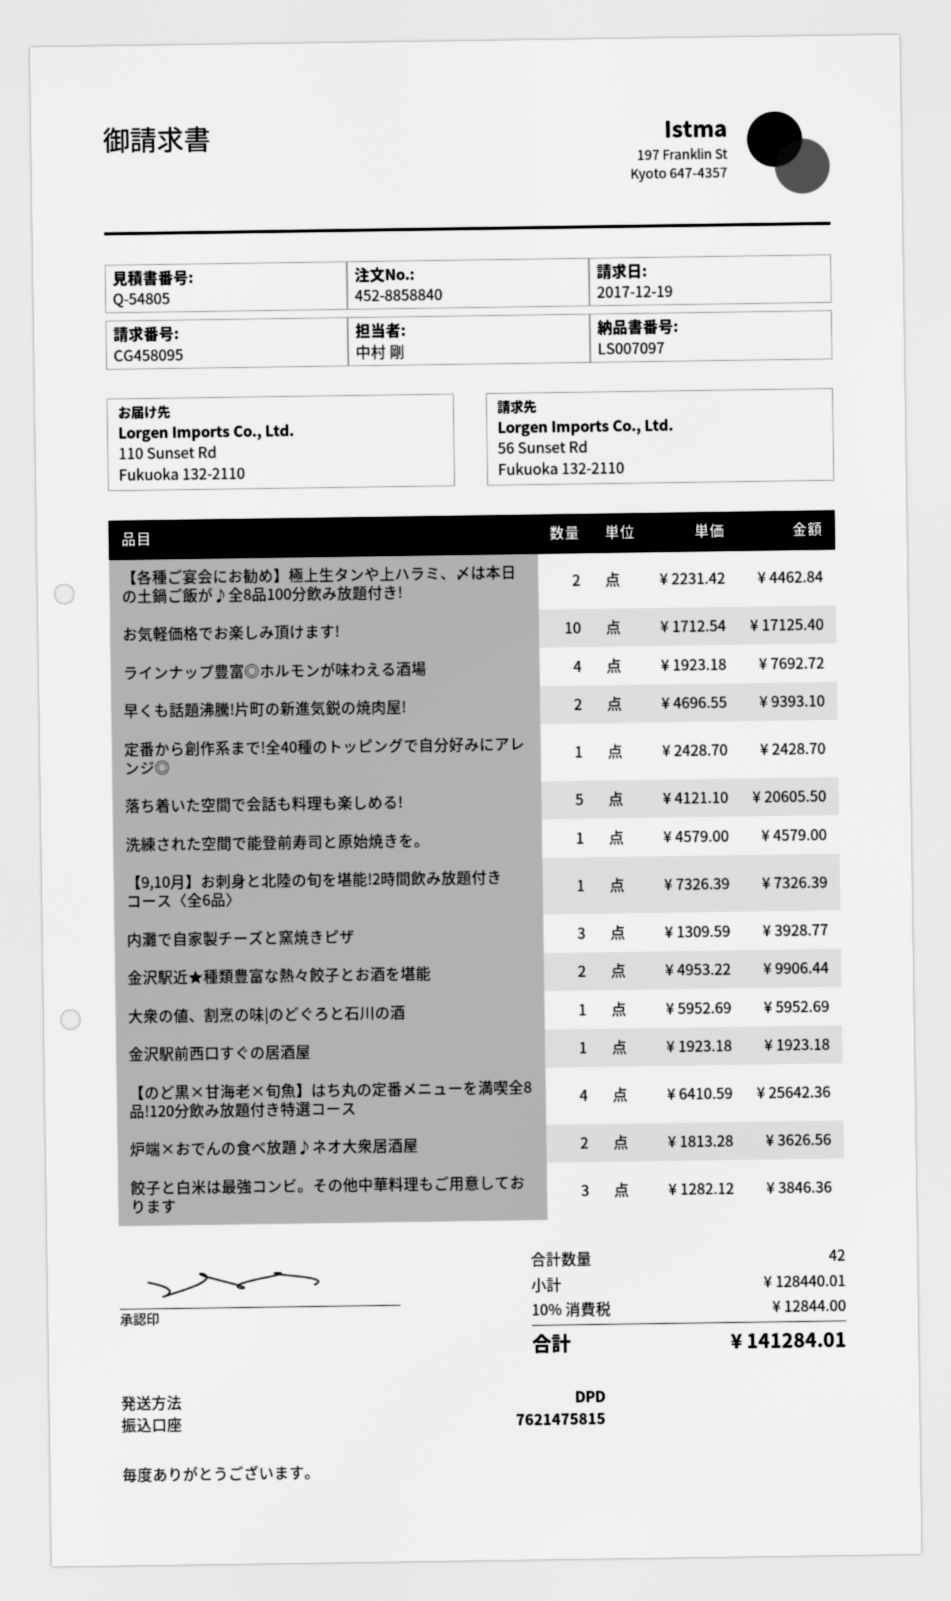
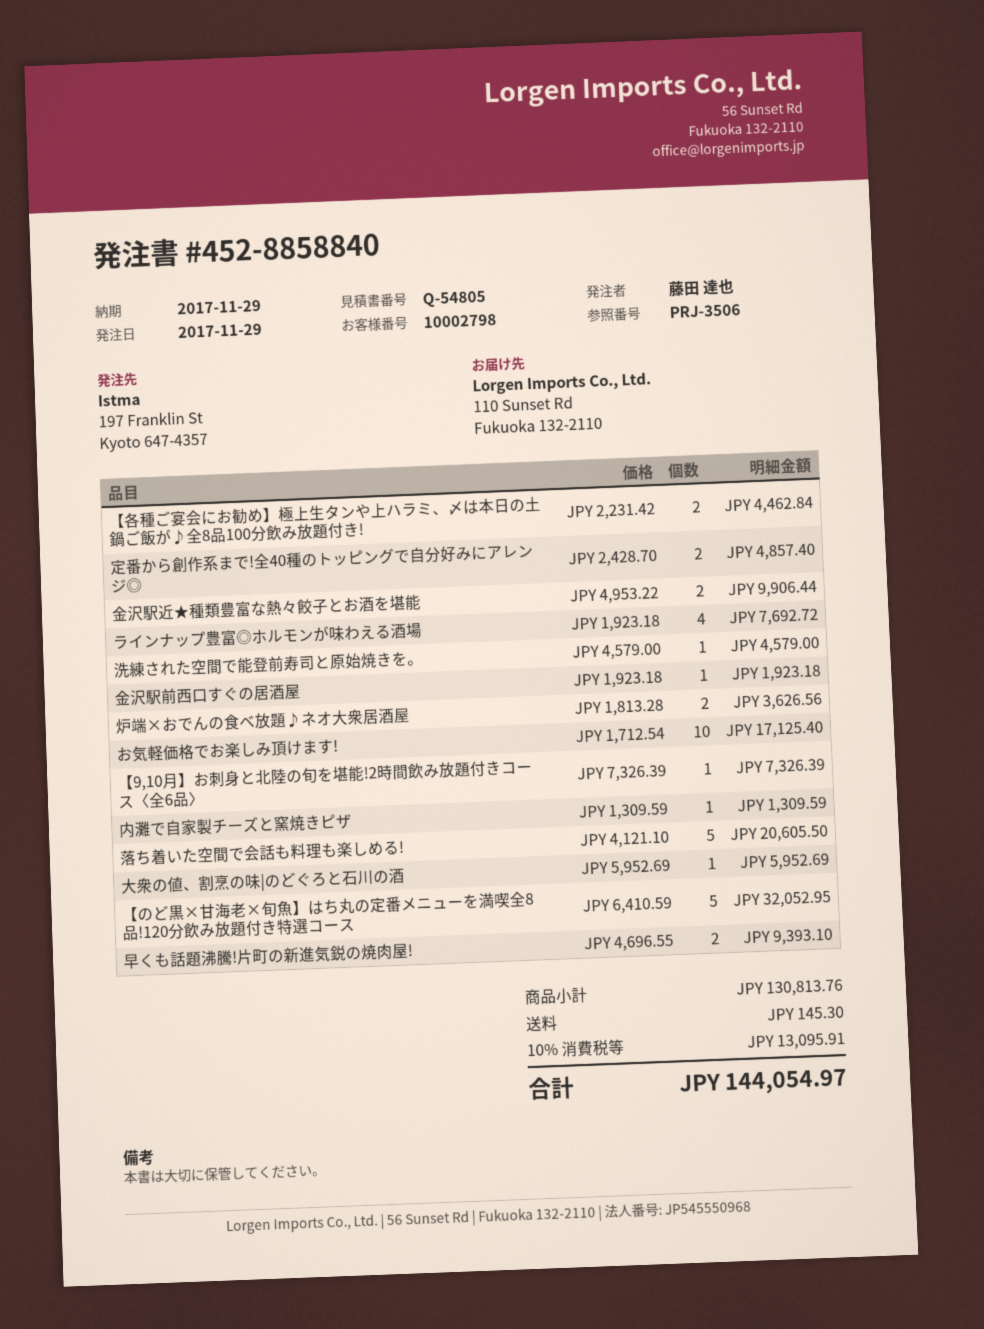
定番から創作系まで!全40種のトッピングで自分好みにアレンジ◎: 1 x 2428.70 = 2428.70 -> 2 x 2428.70 = 4857.40
内灘で自家製チーズと窯焼きピザ: 3 x 1309.59 = 3928.77 -> 1 x 1309.59 = 1309.59
【のど黒×甘海老×旬魚】はち丸の定番メニューを満喫全8品!120分飲み放題付き特選コース: 4 x 6410.59 = 25642.36 -> 5 x 6410.59 = 32052.95
餃子と白米は最強コンビ。その他中華料理もご用意しております: 3 x 1282.12 = 3846.36 -> none
subtotal: 128440.01 -> 130813.76
shipping: none -> 145.30
tax: 10% = 12844.00 -> 10% = 13095.91
total: 141284.01 -> 144054.97

